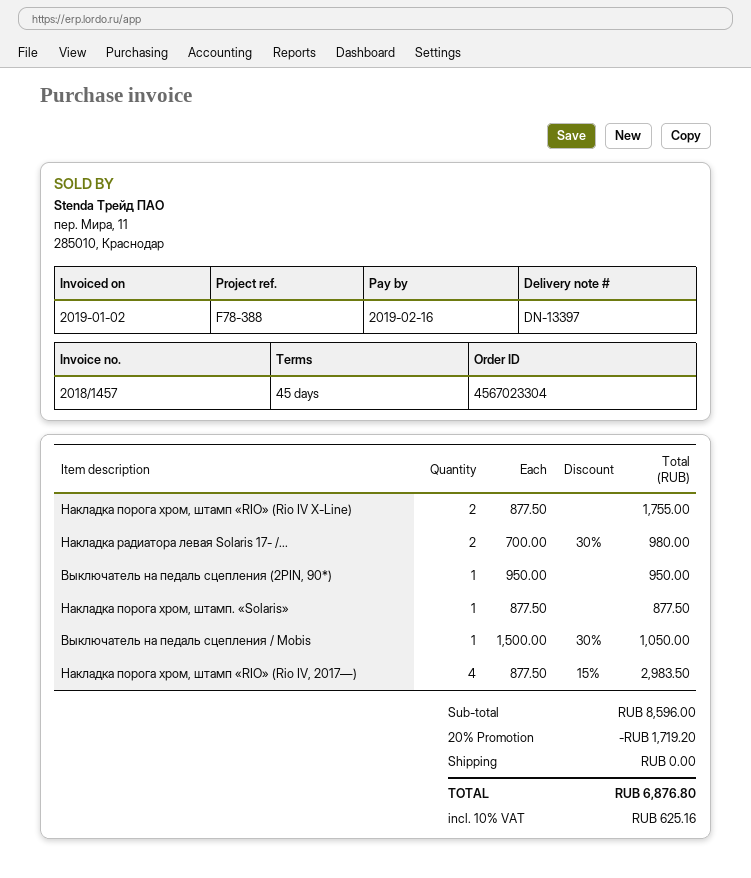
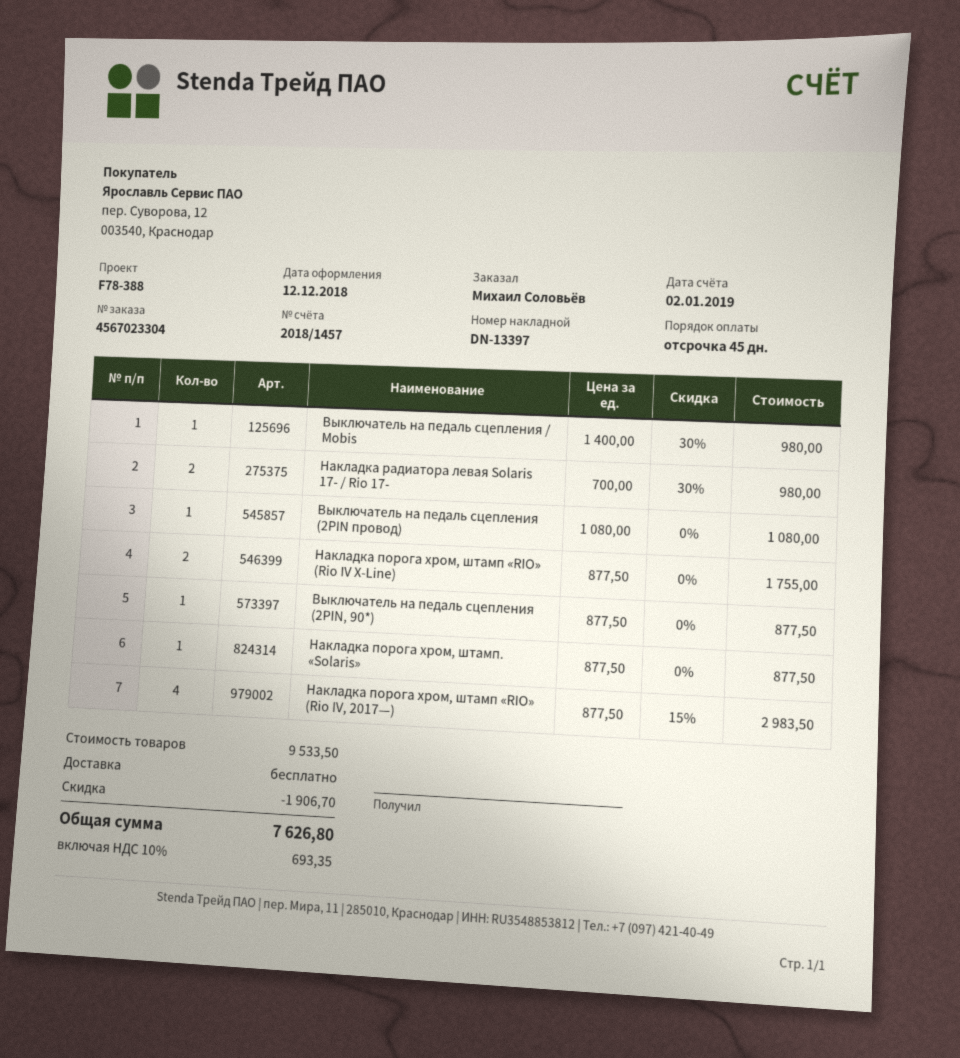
Выключатель на педаль сцепления (2PIN, 90*): 1 x 950.00 = 950.00 -> 1 x 877.50 = 877.50
Выключатель на педаль сцепления / Mobis: 1 x 1500.00 - 30% = 1050.00 -> 1 x 1400.00 - 30% = 980.00
Выключатель на педаль сцепления (2PIN провод): none -> 1 x 1080.00 = 1080.00
subtotal: 8596.00 -> 9533.50
discount: 1719.20 -> 1906.70
tax: 10% = 625.16 -> 10% = 693.35
total: 6876.80 -> 7626.80

